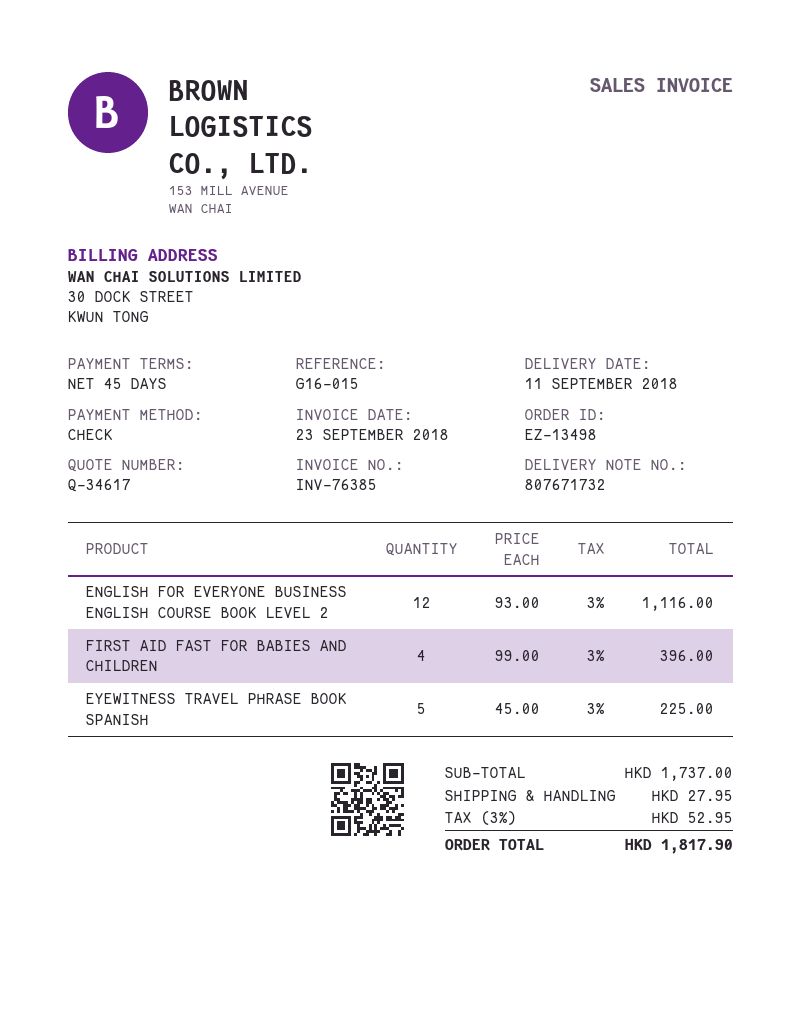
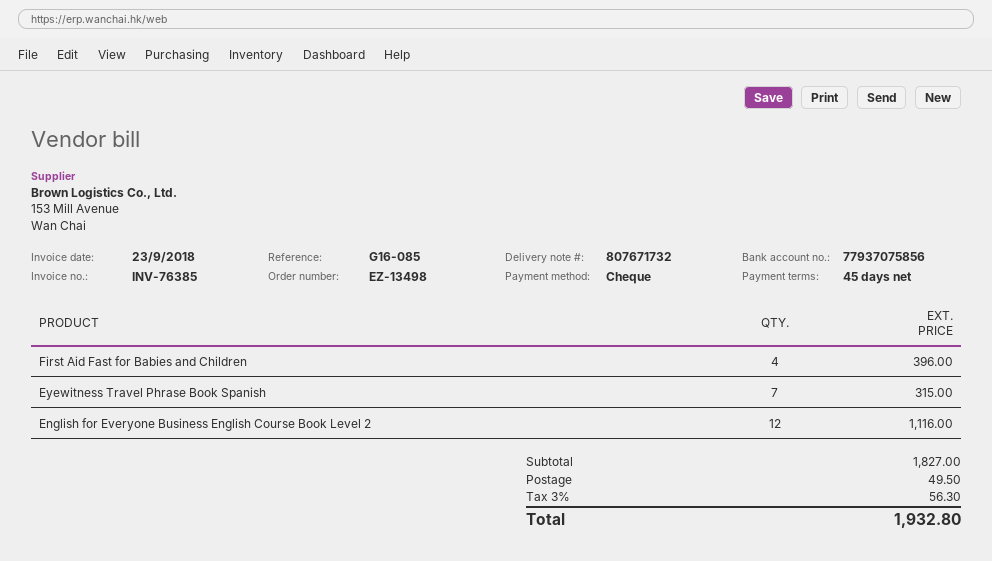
reference: G16-015 -> G16-085
EYEWITNESS TRAVEL PHRASE BOOK SPANISH: 5 for 225.00 -> 7 for 315.00
subtotal: 1737.00 -> 1827.00
shipping: 27.95 -> 49.50
tax: 3% = 52.95 -> 3% = 56.30
total: 1817.90 -> 1932.80

